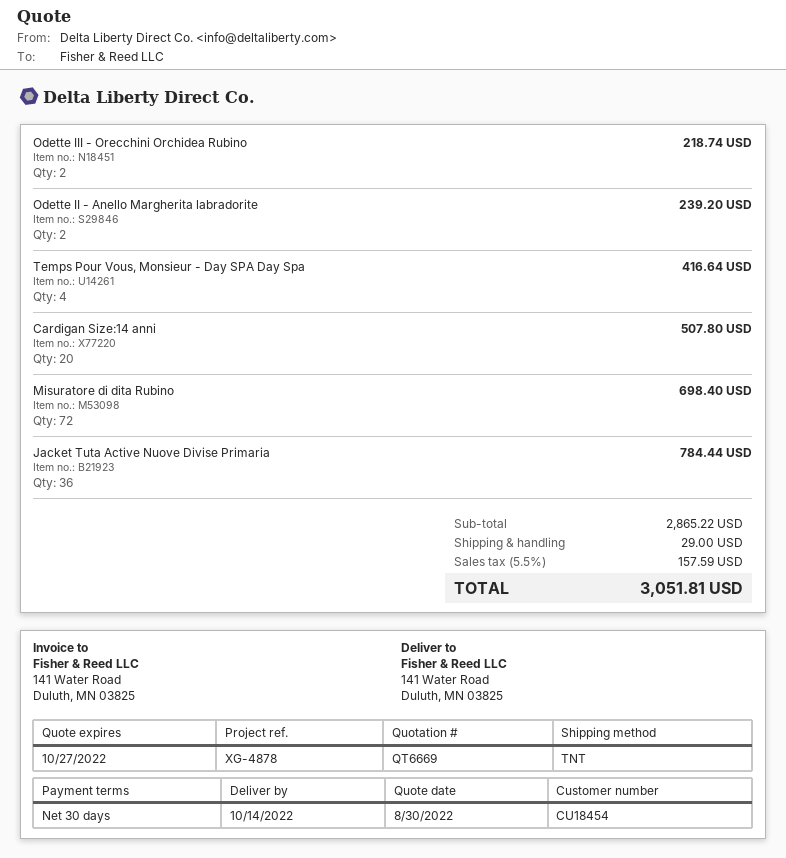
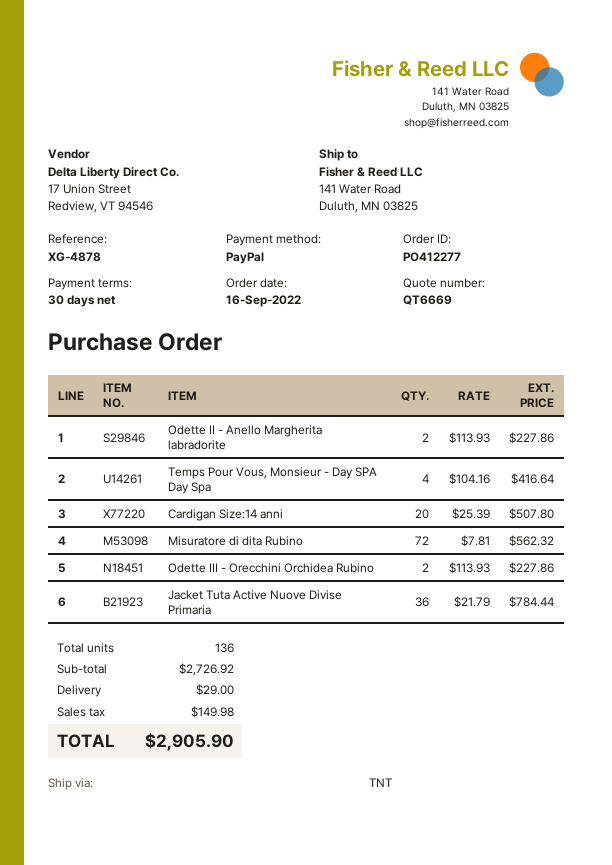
Odette III - Orecchini Orchidea Rubino: 2 for 218.74 -> 2 for 227.86
Odette II - Anello Margherita labradorite: 2 for 239.20 -> 2 for 227.86
Misuratore di dita Rubino: 72 for 698.40 -> 72 for 562.32
subtotal: 2865.22 -> 2726.92
tax: 157.59 -> 149.98
total: 3051.81 -> 2905.90

